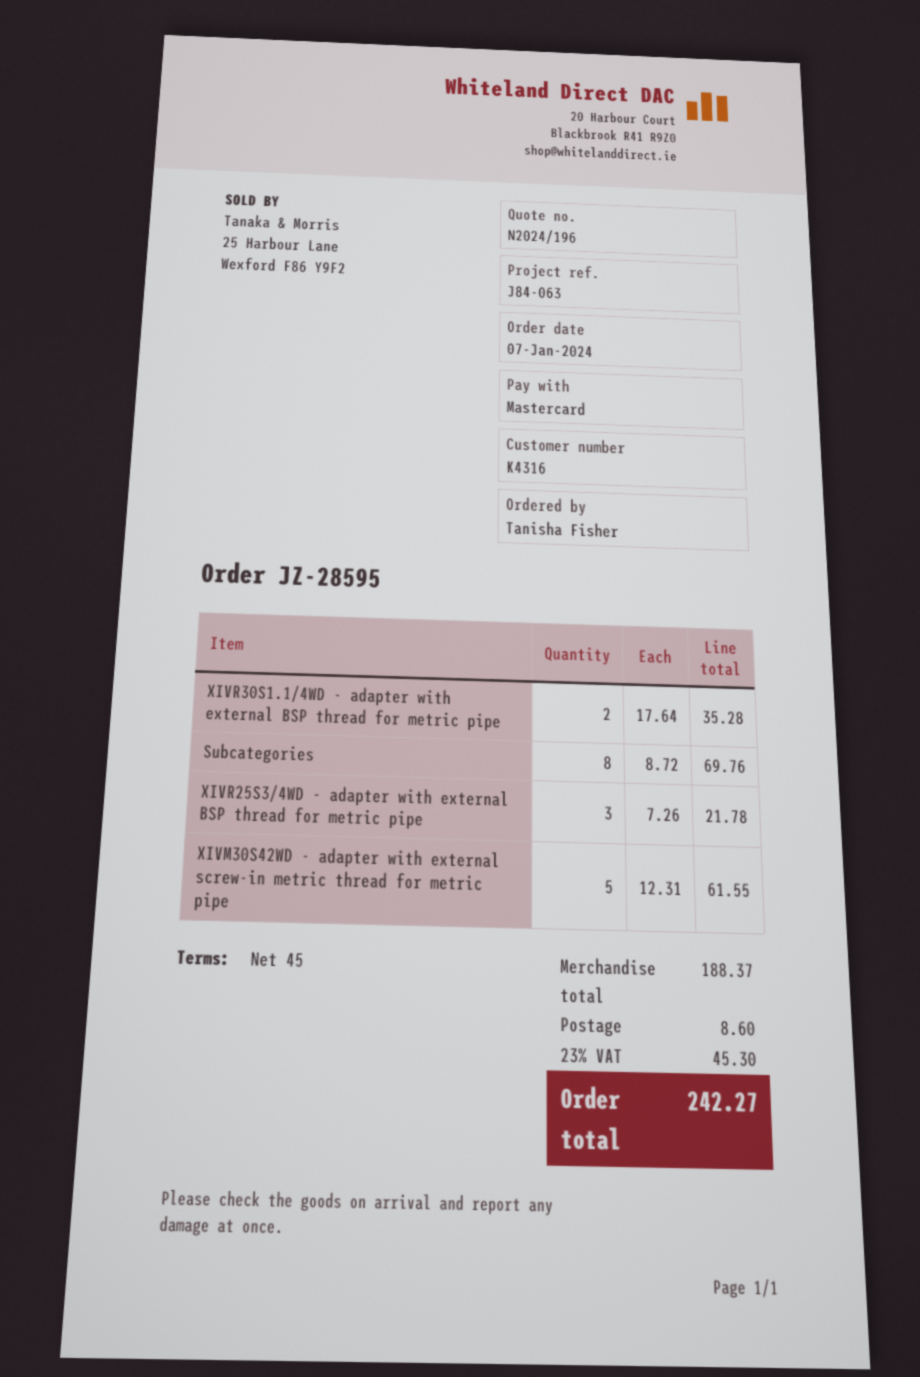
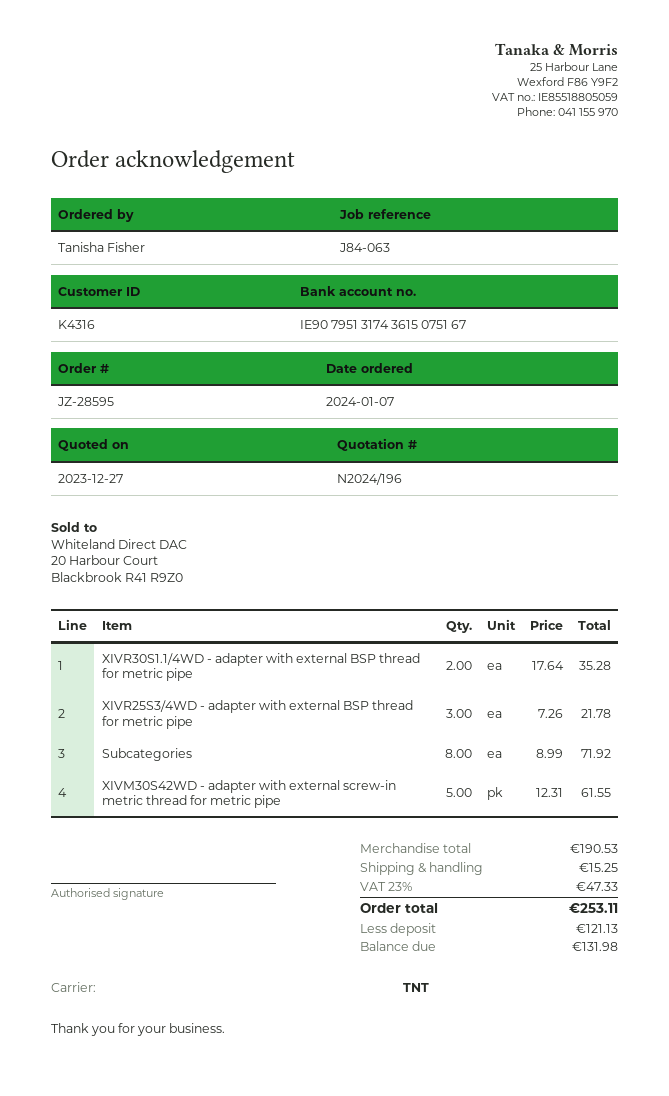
Subcategories: 8 x 8.72 = 69.76 -> 8 x 8.99 = 71.92
subtotal: 188.37 -> 190.53
shipping: 8.60 -> 15.25
tax: 23% = 45.30 -> 23% = 47.33
total: 242.27 -> 253.11

